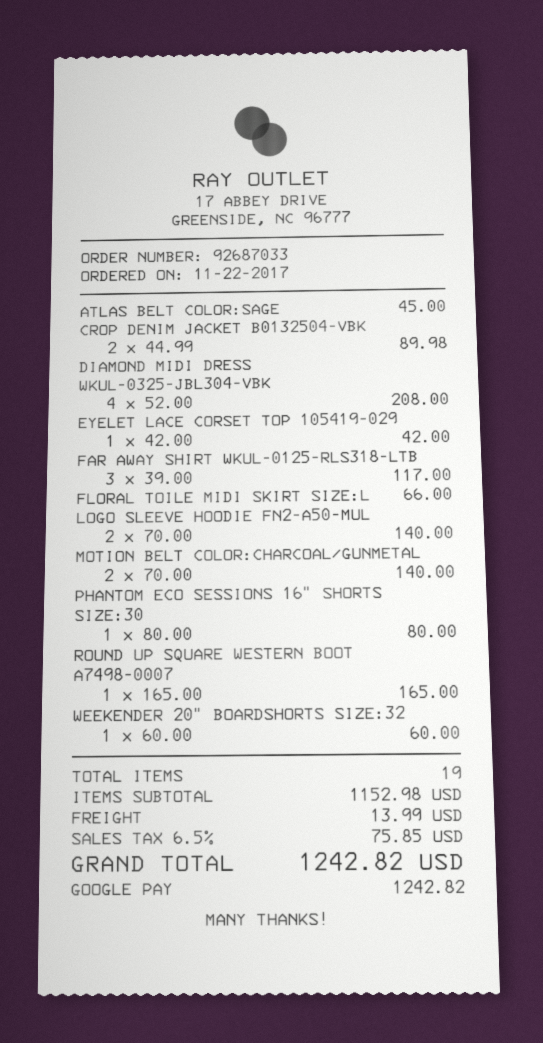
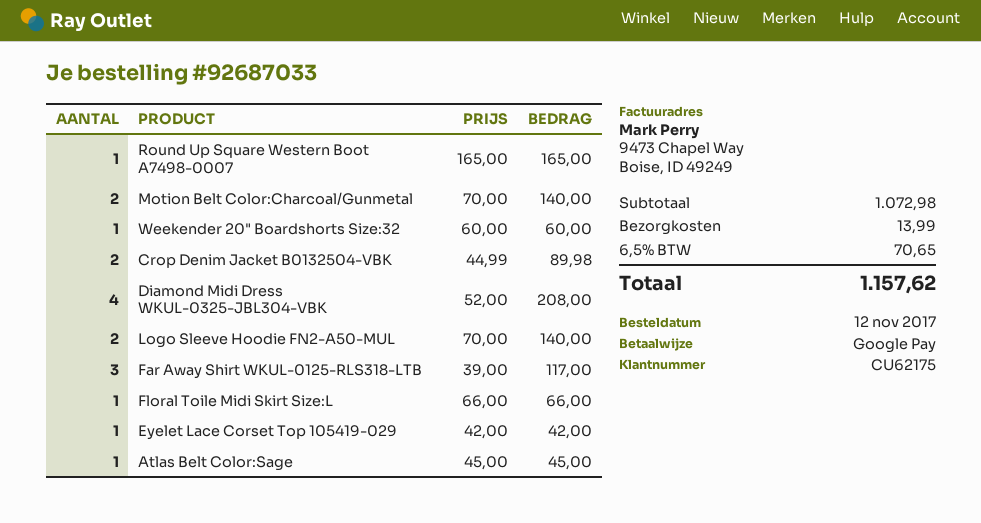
order date: 2017-11-22 -> 2017-11-12
PHANTOM ECO SESSIONS 16" SHORTS SIZE:30: 1 x 80.00 = 80.00 -> none
subtotal: 1152.98 -> 1072.98
tax: 6.5% = 75.85 -> 6.5% = 70.65
total: 1242.82 -> 1157.62

